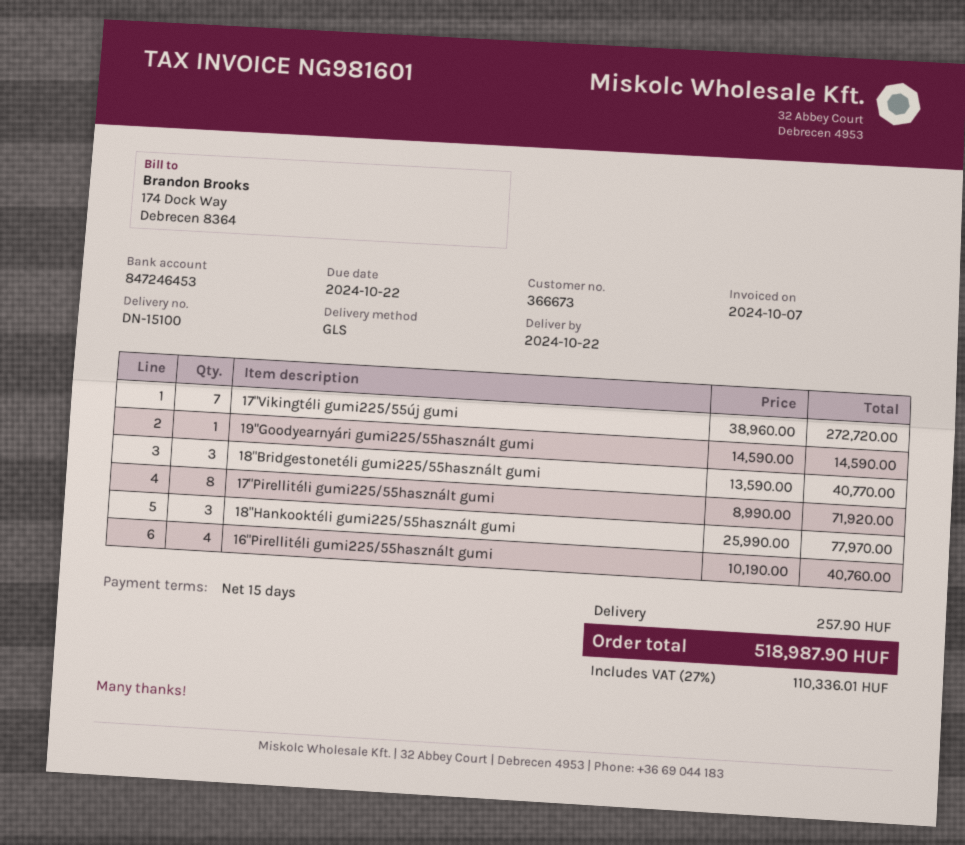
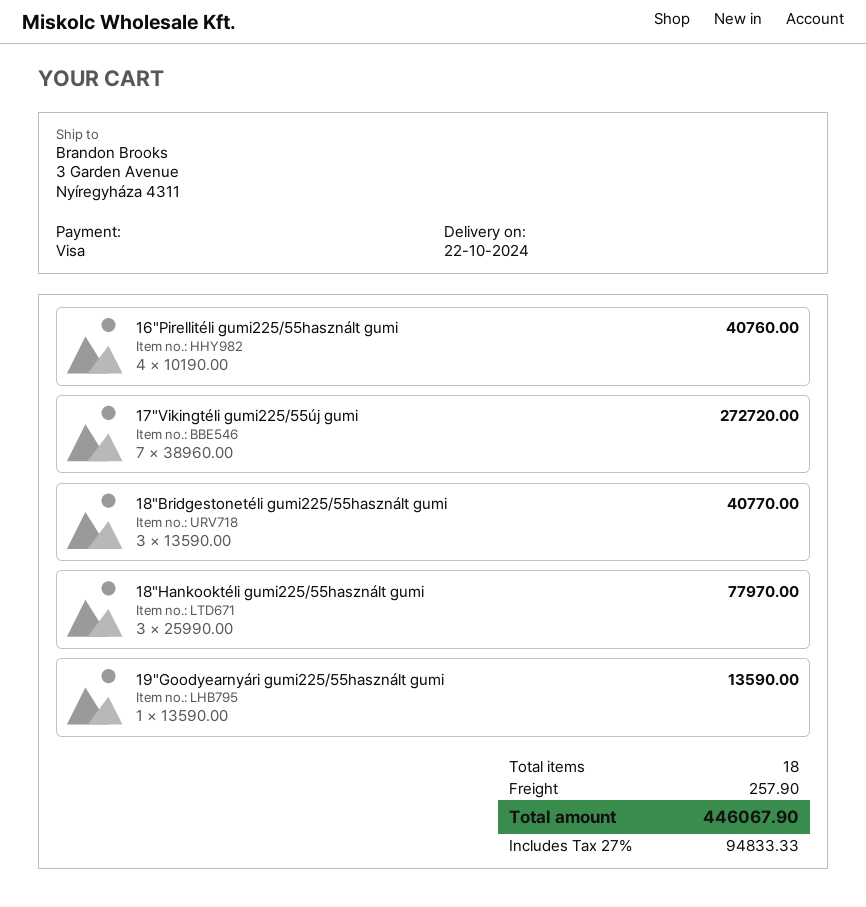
19"Goodyearnyári gumi225/55használt gumi: 1 x 14590.00 = 14590.00 -> 1 x 13590.00 = 13590.00
17"Pirellitéli gumi225/55használt gumi: 8 x 8990.00 = 71920.00 -> none
tax: 27% = 110336.01 -> 27% = 94833.33
total: 518987.90 -> 446067.90

